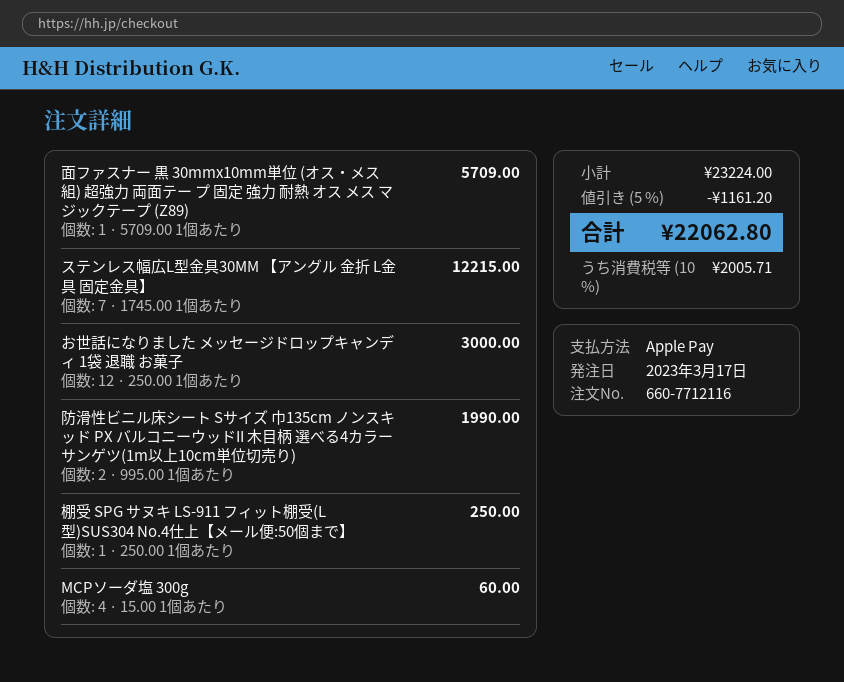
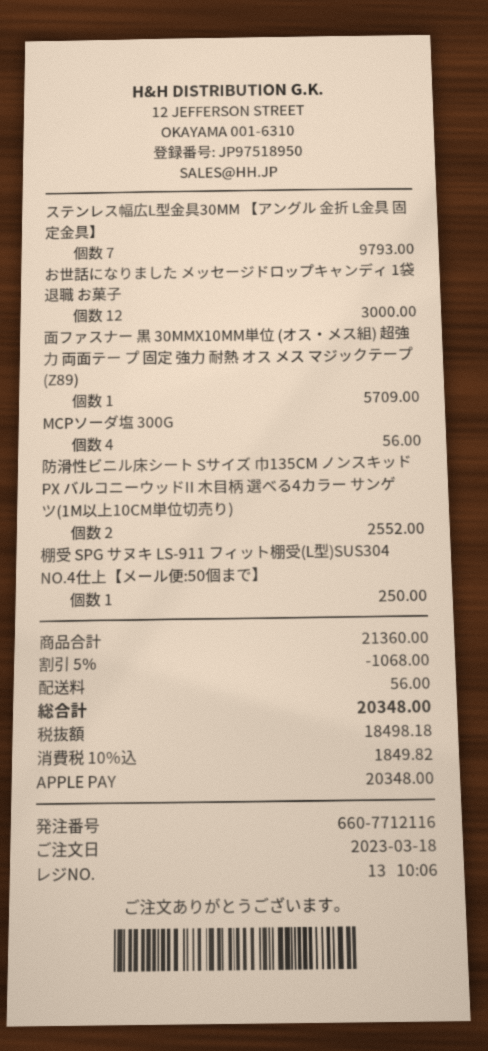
order date: 2023-03-17 -> 2023-03-18
ステンレス幅広L型金具30MM 【アングル 金折 L金具 固定金具】: 7 for 12215.00 -> 7 for 9793.00
防滑性ビニル床シート Sサイズ 巾135cm ノンスキッド PX バルコニーウッドII 木目柄 選べる4カラー サンゲツ(1m以上10cm単位切売り): 2 for 1990.00 -> 2 for 2552.00
MCPソーダ塩 300g: 4 for 60.00 -> 4 for 56.00
subtotal: 23224.00 -> 21360.00
discount: 5% = 1161.20 -> 5% = 1068.00
shipping: none -> 56.00
tax: 10% = 2005.71 -> 10% = 1849.82
total: 22062.80 -> 20348.00

